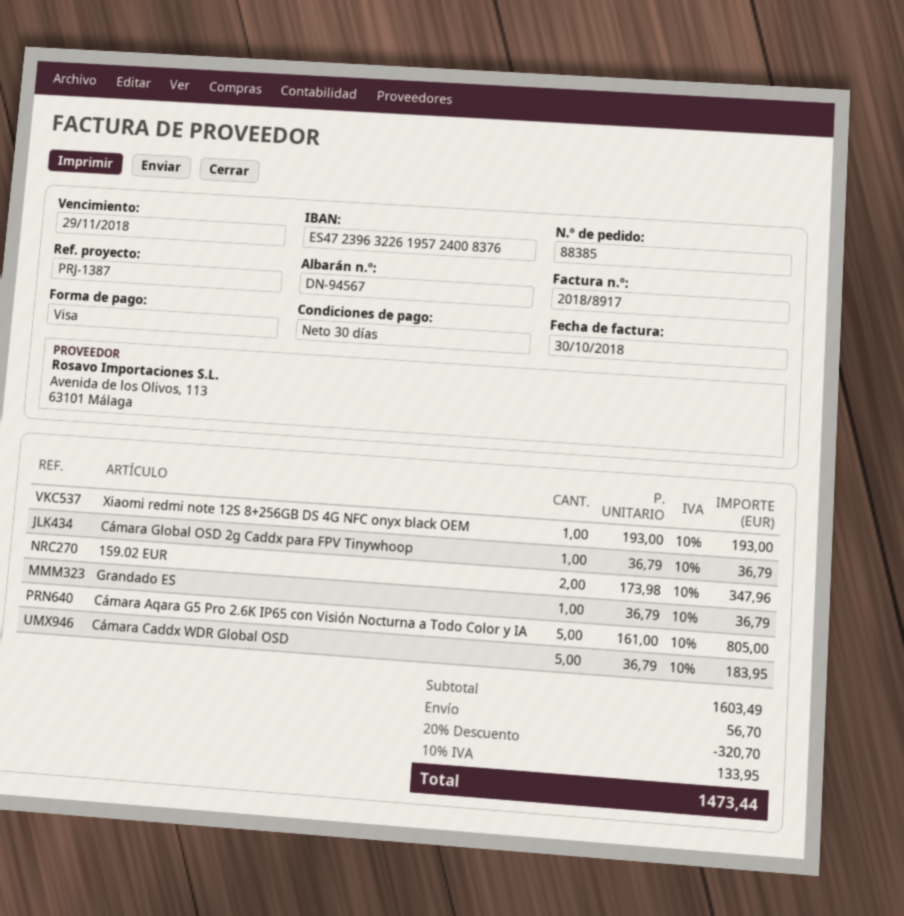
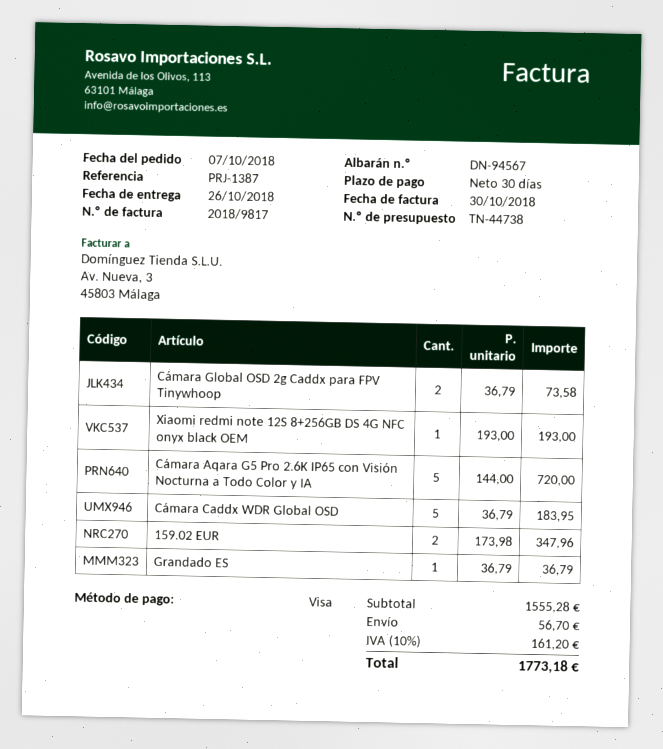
invoice number: 2018/8917 -> 2018/9817
Cámara Global OSD 2g Caddx para FPV Tinywhoop: 1 x 36.79 = 36.79 -> 2 x 36.79 = 73.58
Cámara Aqara G5 Pro 2.6K IP65 con Visión Nocturna a Todo Color y IA: 5 x 161.00 = 805.00 -> 5 x 144.00 = 720.00
subtotal: 1603.49 -> 1555.28
discount: 20% = 320.70 -> none
tax: 10% = 133.95 -> 10% = 161.20
total: 1473.44 -> 1773.18

